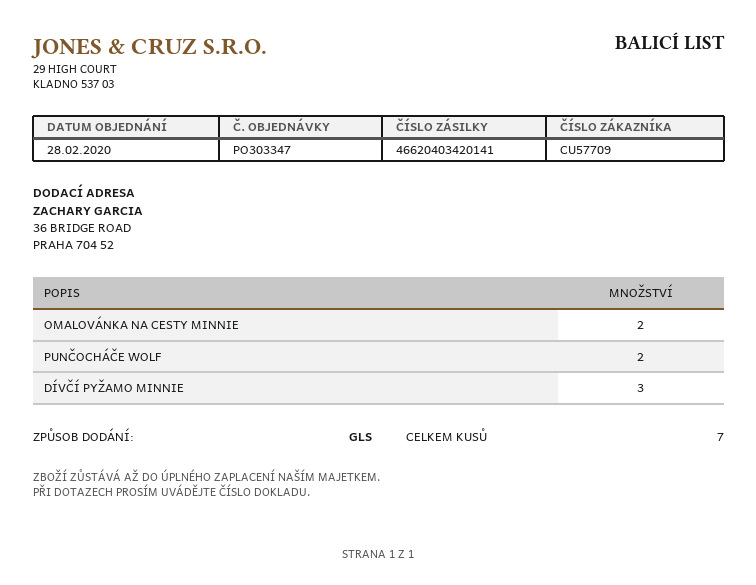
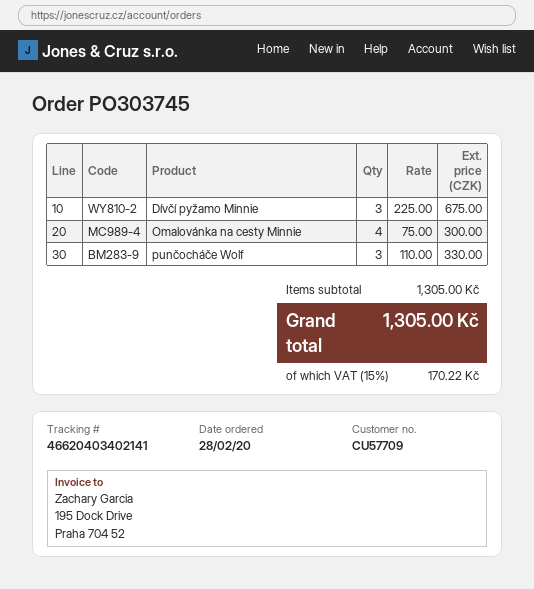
order number: PO303347 -> PO303745
tracking number: 46620403420141 -> 46620403402141
OMALOVÁNKA NA CESTY MINNIE: 2 -> 4
PUNČOCHÁČE WOLF: 2 -> 3

